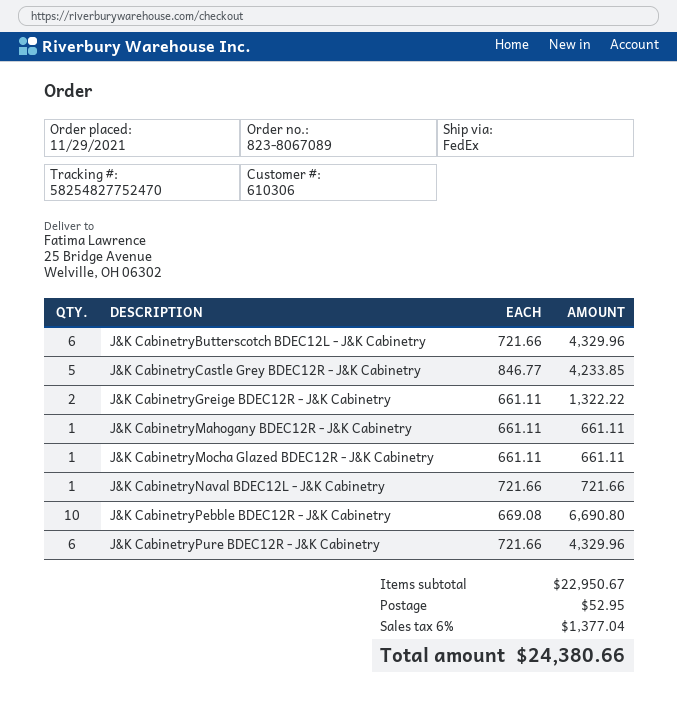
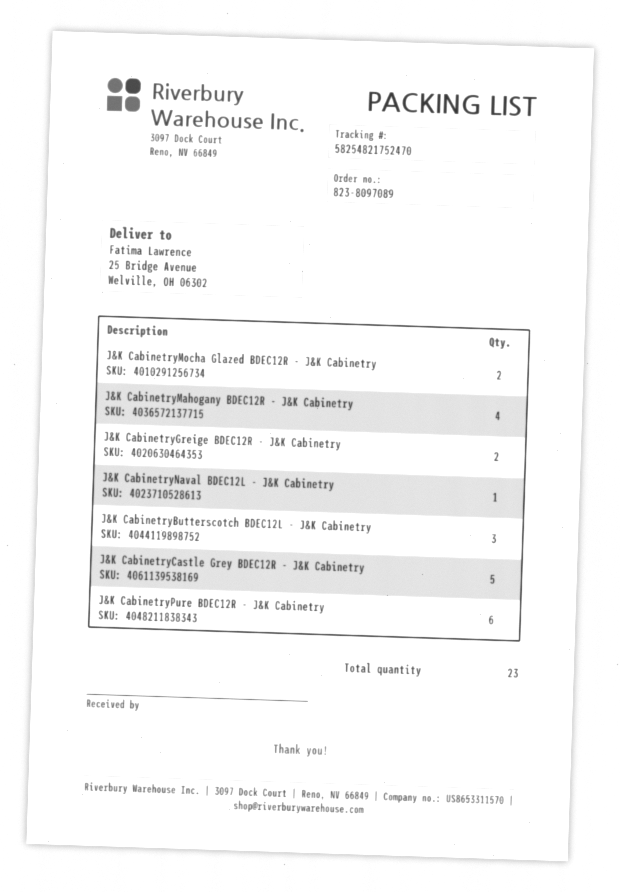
order number: 823-8067089 -> 823-8097089
tracking number: 58254827752470 -> 58254821752470
J&K CabinetryButterscotch BDEC12L - J&K Cabinetry: 6 -> 3
J&K CabinetryMahogany BDEC12R - J&K Cabinetry: 1 -> 4
J&K CabinetryMocha Glazed BDEC12R - J&K Cabinetry: 1 -> 2
J&K CabinetryPebble BDEC12R - J&K Cabinetry: 10 -> none

